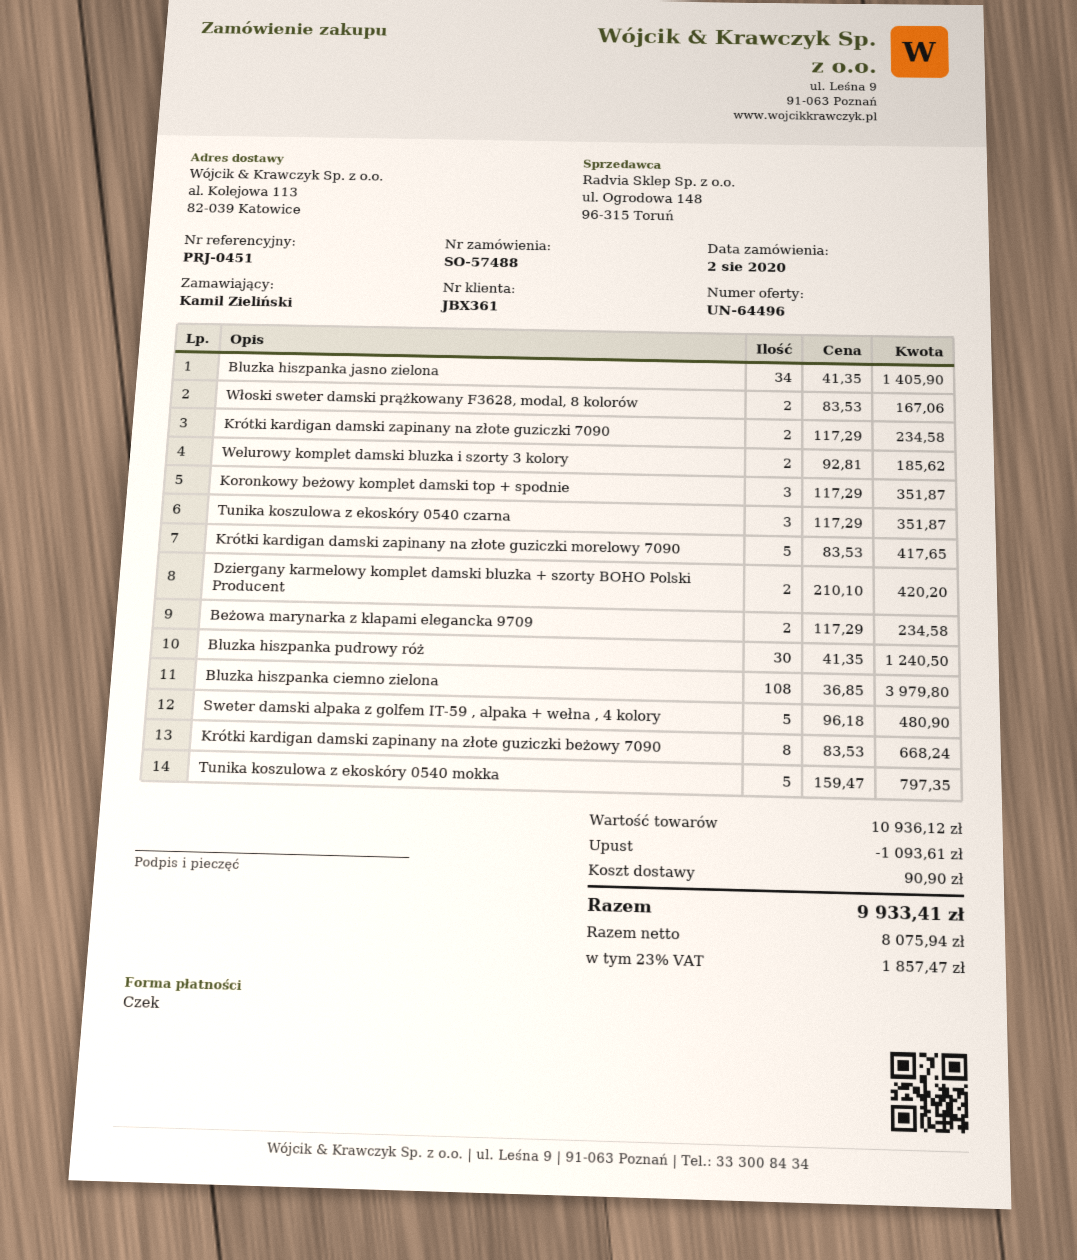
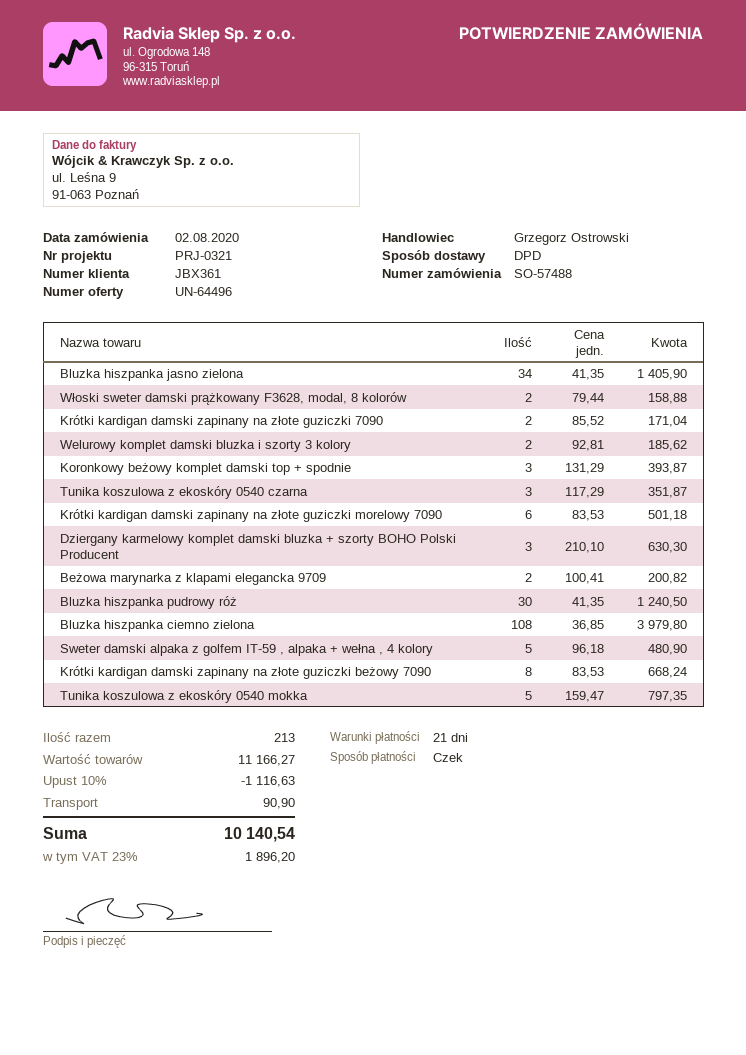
reference: PRJ-0451 -> PRJ-0321
Włoski sweter damski prążkowany F3628, modal, 8 kolorów: 2 x 83.53 = 167.06 -> 2 x 79.44 = 158.88
Krótki kardigan damski zapinany na złote guziczki 7090: 2 x 117.29 = 234.58 -> 2 x 85.52 = 171.04
Koronkowy beżowy komplet damski top + spodnie: 3 x 117.29 = 351.87 -> 3 x 131.29 = 393.87
Krótki kardigan damski zapinany na złote guziczki morelowy 7090: 5 x 83.53 = 417.65 -> 6 x 83.53 = 501.18
Dziergany karmelowy komplet damski bluzka + szorty BOHO Polski Producent: 2 x 210.10 = 420.20 -> 3 x 210.10 = 630.30
Beżowa marynarka z klapami elegancka 9709: 2 x 117.29 = 234.58 -> 2 x 100.41 = 200.82
subtotal: 10936.12 -> 11166.27
discount: 1093.61 -> 1116.63
tax: 23% = 1857.47 -> 23% = 1896.20
total: 9933.41 -> 10140.54

